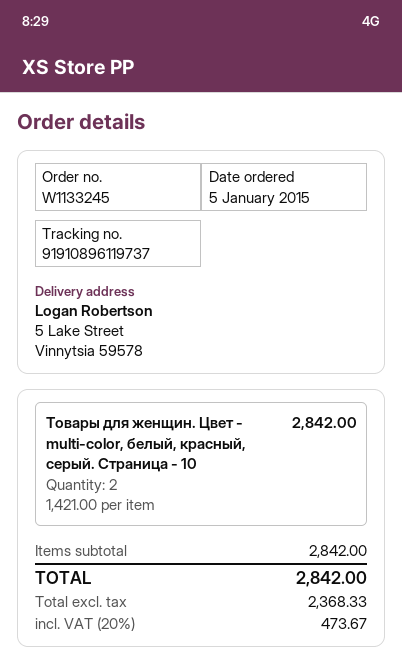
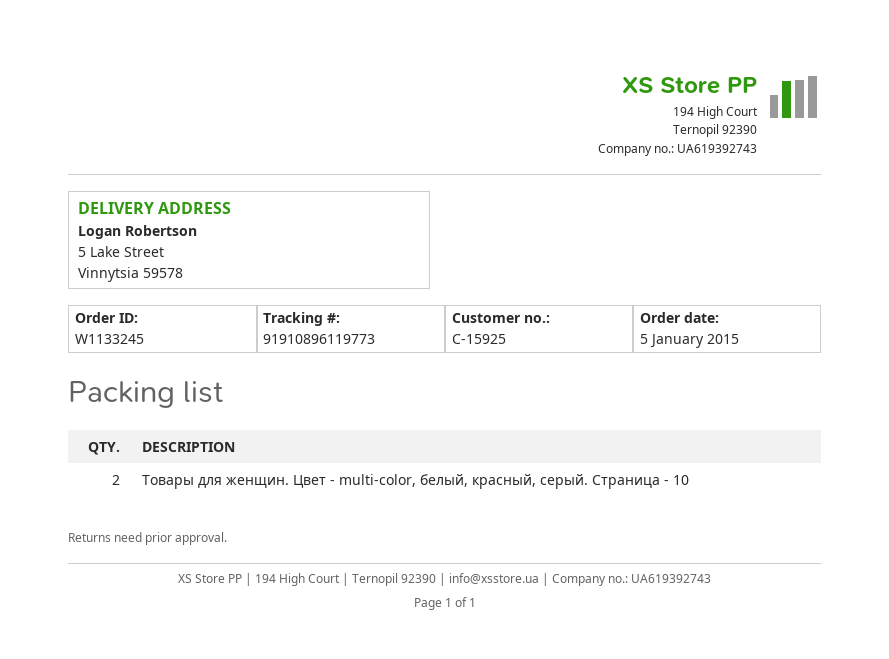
tracking number: 91910896119737 -> 91910896119773

